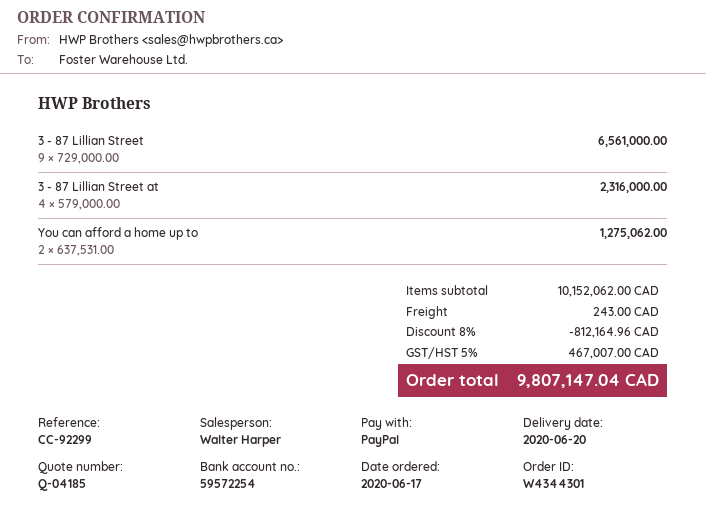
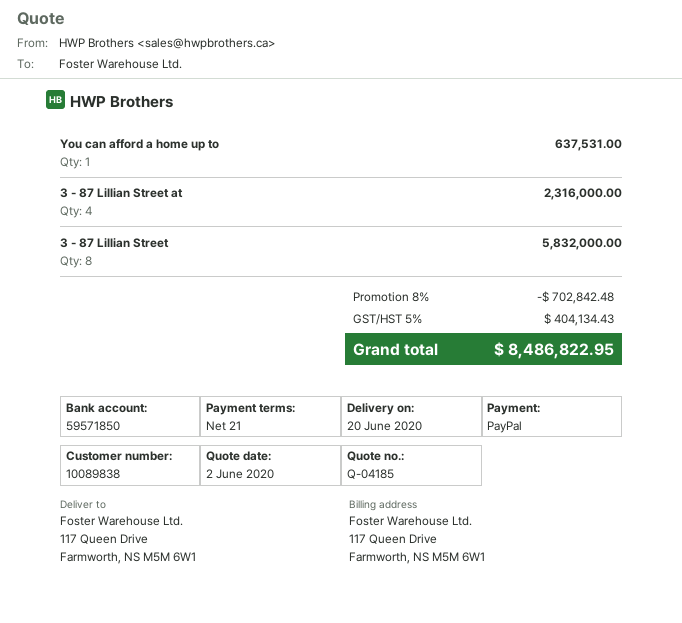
bank account: 59572254 -> 59571850
3 - 87 Lillian Street: 9 for 6561000.00 -> 8 for 5832000.00
You can afford a home up to: 2 for 1275062.00 -> 1 for 637531.00
discount: 8% = 812164.96 -> 8% = 702842.48
shipping: 243.00 -> none
tax: 5% = 467007.00 -> 5% = 404134.43
total: 9807147.04 -> 8486822.95

